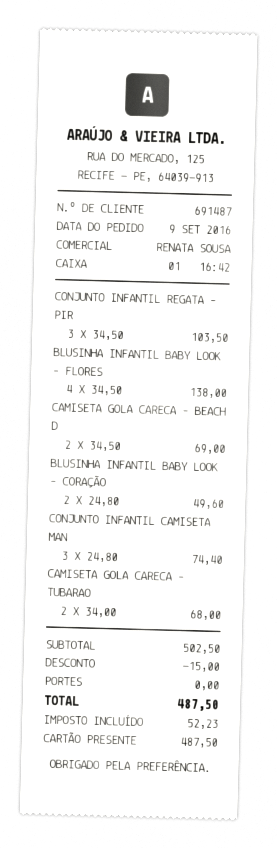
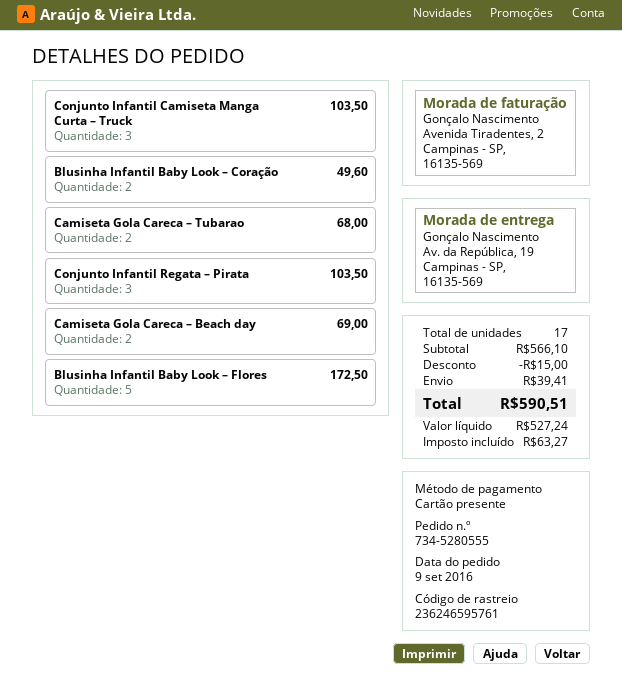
BLUSINHA INFANTIL BABY LOOK – FLORES: 4 for 138.00 -> 5 for 172.50
CONJUNTO INFANTIL CAMISETA MAN: 3 for 74.40 -> 3 for 103.50
subtotal: 502.50 -> 566.10
shipping: 0.00 -> 39.41
tax: 52.23 -> 63.27
total: 487.50 -> 590.51

